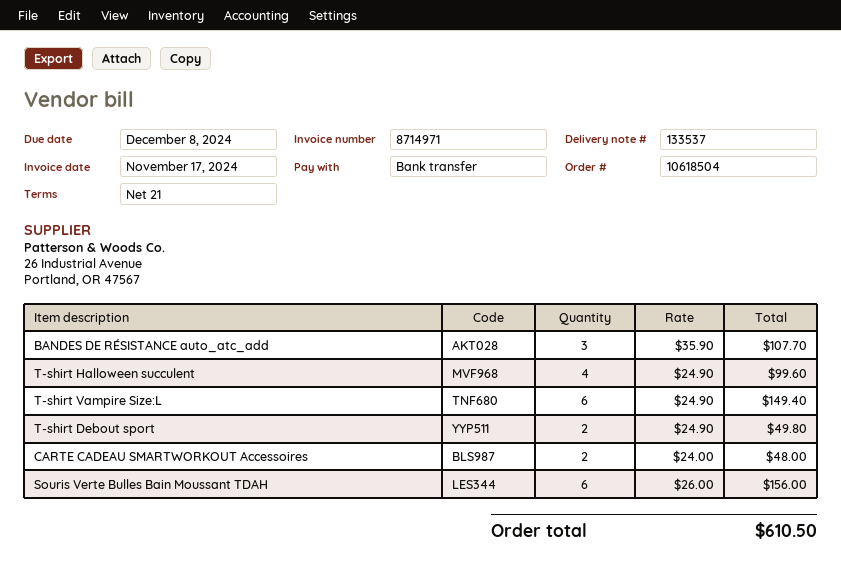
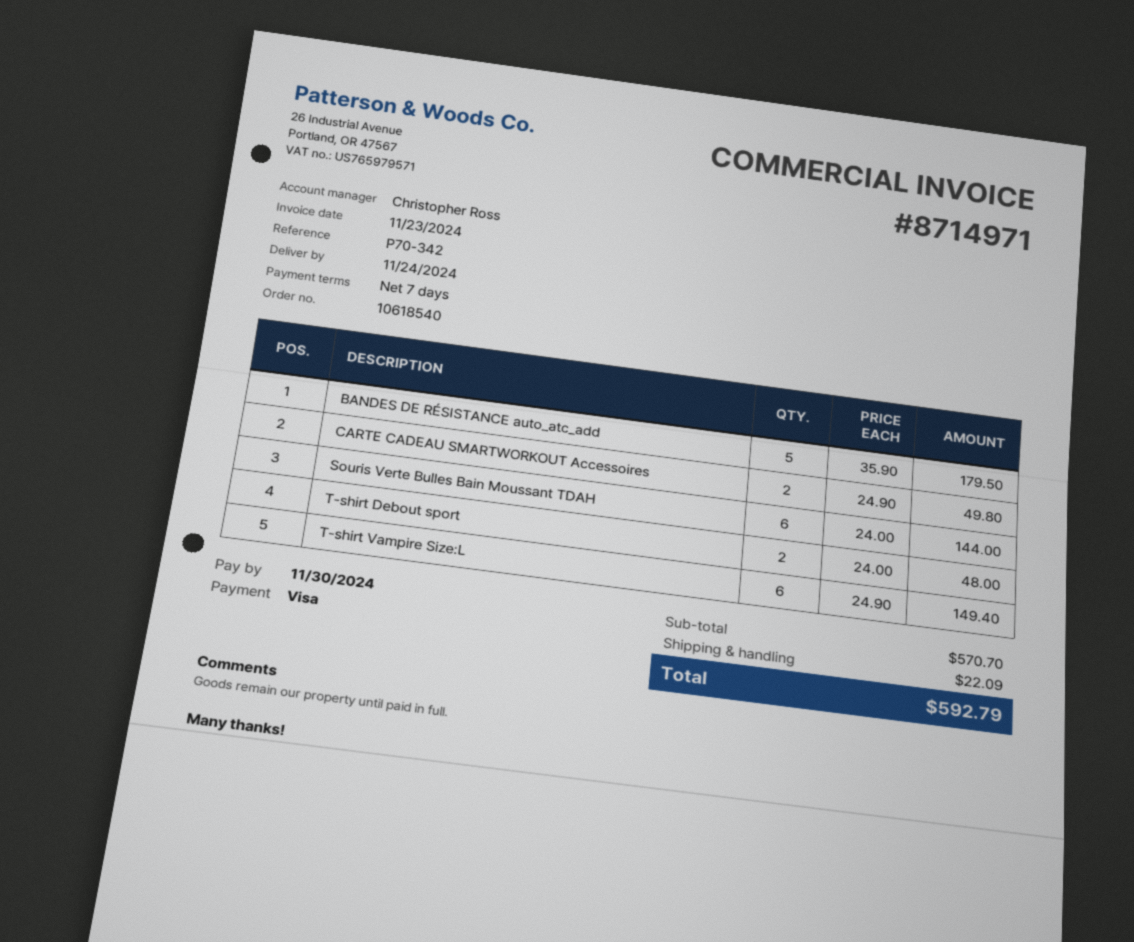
order number: 10618504 -> 10618540
invoice date: 2024-11-17 -> 2024-11-23
payment terms: 21 days -> 7 days
due date: 2024-12-08 -> 2024-11-30
payment method: bank transfer -> Visa
BANDES DE RÉSISTANCE auto_atc_add: 3 x 35.90 = 107.70 -> 5 x 35.90 = 179.50
T-shirt Halloween succulent: 4 x 24.90 = 99.60 -> none
T-shirt Debout sport: 2 x 24.90 = 49.80 -> 2 x 24.00 = 48.00
CARTE CADEAU SMARTWORKOUT Accessoires: 2 x 24.00 = 48.00 -> 2 x 24.90 = 49.80
Souris Verte Bulles Bain Moussant TDAH: 6 x 26.00 = 156.00 -> 6 x 24.00 = 144.00
shipping: none -> 22.09
total: 610.50 -> 592.79

